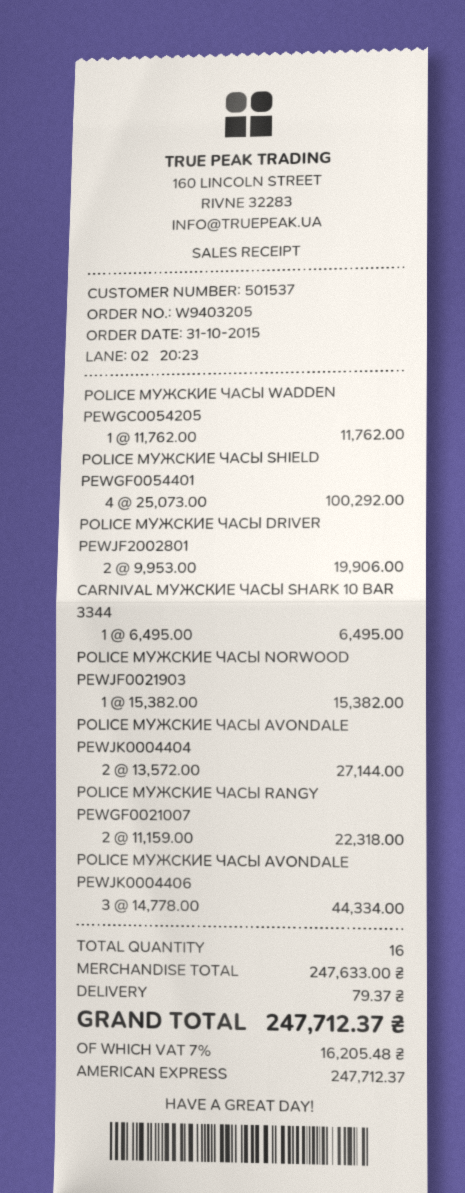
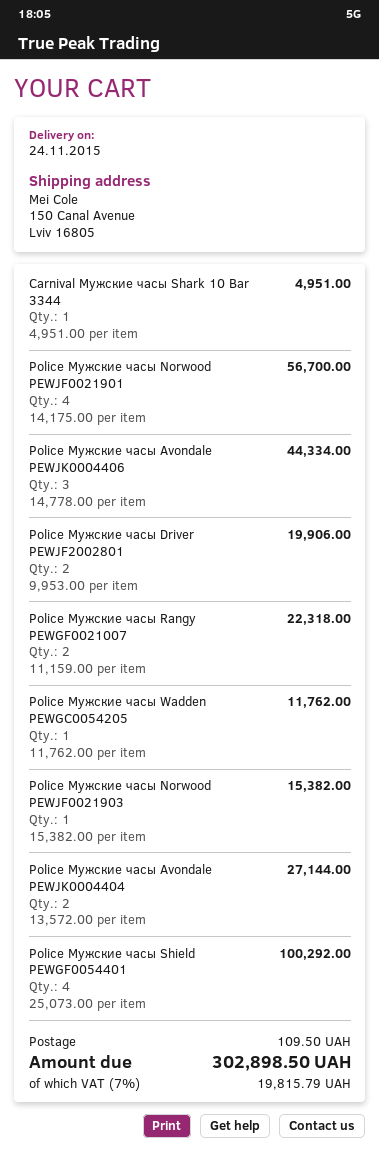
CARNIVAL МУЖСКИЕ ЧАСЫ SHARK 10 BAR 3344: 1 x 6495.00 = 6495.00 -> 1 x 4951.00 = 4951.00
Police Мужские часы Norwood PEWJF0021901: none -> 4 x 14175.00 = 56700.00
shipping: 79.37 -> 109.50
tax: 7% = 16205.48 -> 7% = 19815.79
total: 247712.37 -> 302898.50

